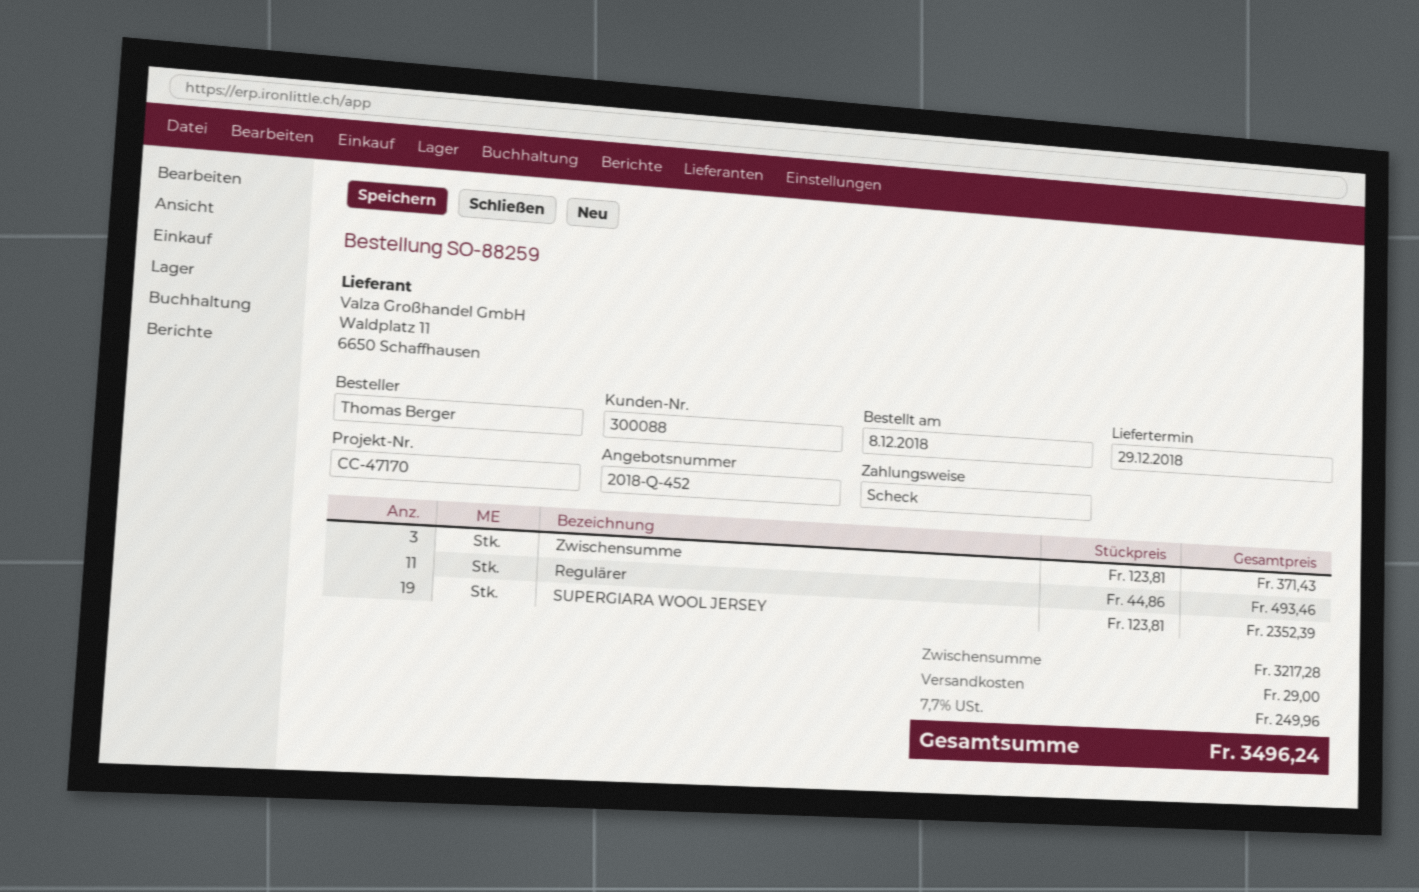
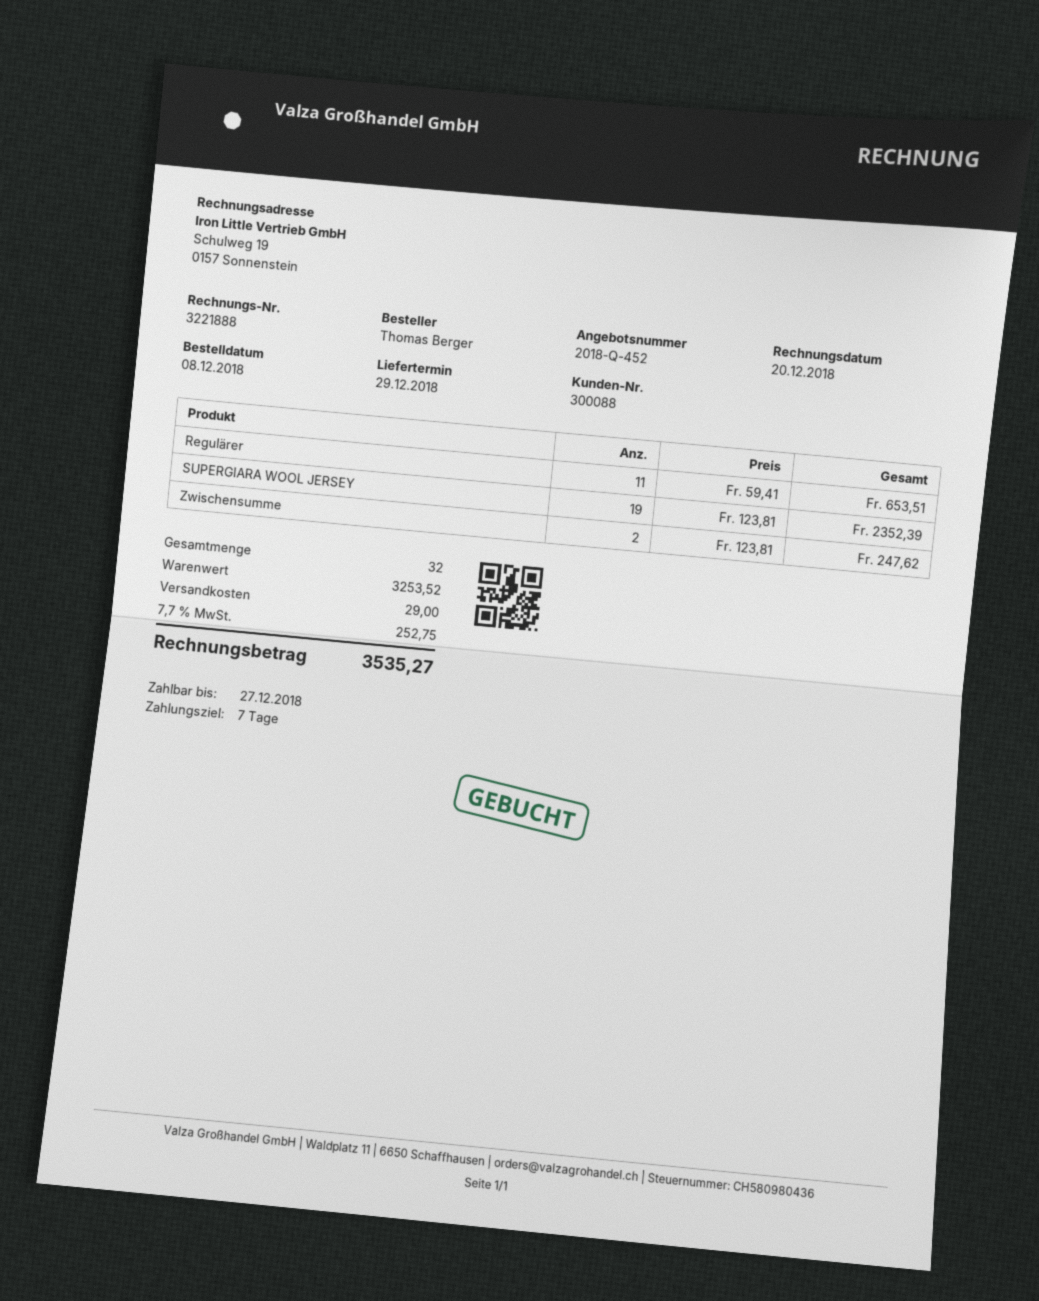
Zwischensumme: 3 x 123.81 = 371.43 -> 2 x 123.81 = 247.62
Regulärer: 11 x 44.86 = 493.46 -> 11 x 59.41 = 653.51
subtotal: 3217.28 -> 3253.52
tax: 7.7% = 249.96 -> 7.7% = 252.75
total: 3496.24 -> 3535.27

